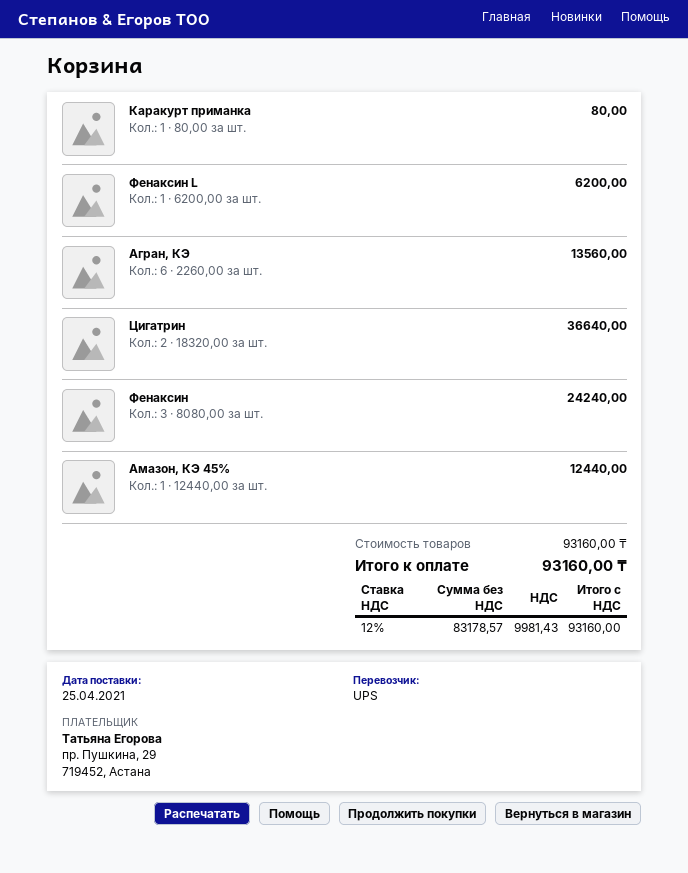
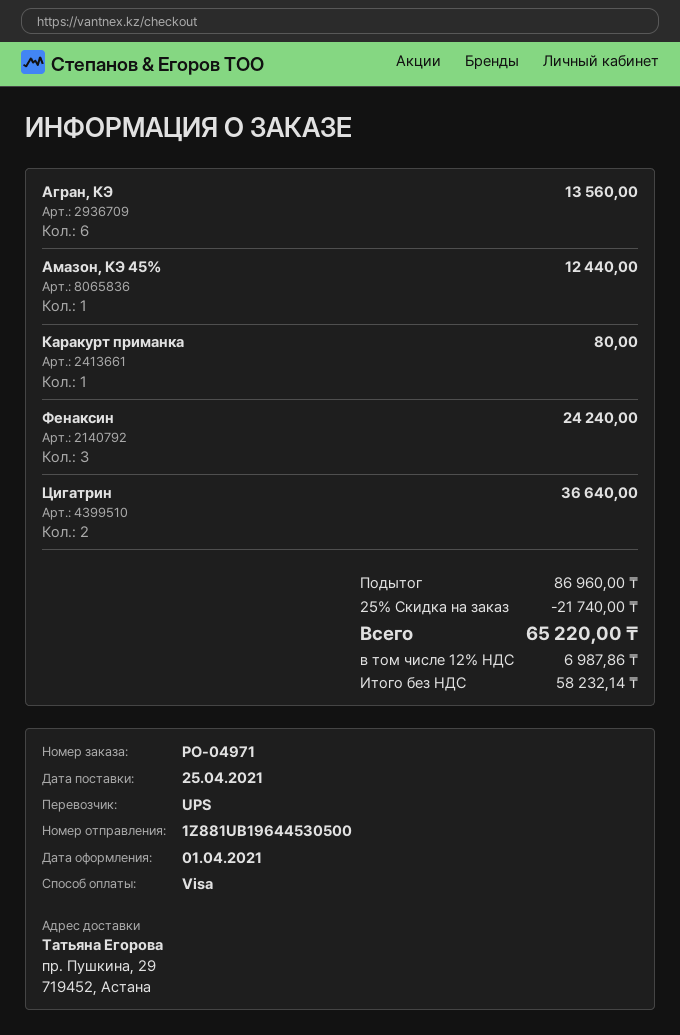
Фенаксин L: 1 for 6200.00 -> none
subtotal: 93160.00 -> 86960.00
discount: none -> 25% = 21740.00
net: 83178.57 -> 58232.14
tax: 12% = 9981.43 -> 12% = 6987.86
total: 93160.00 -> 65220.00

